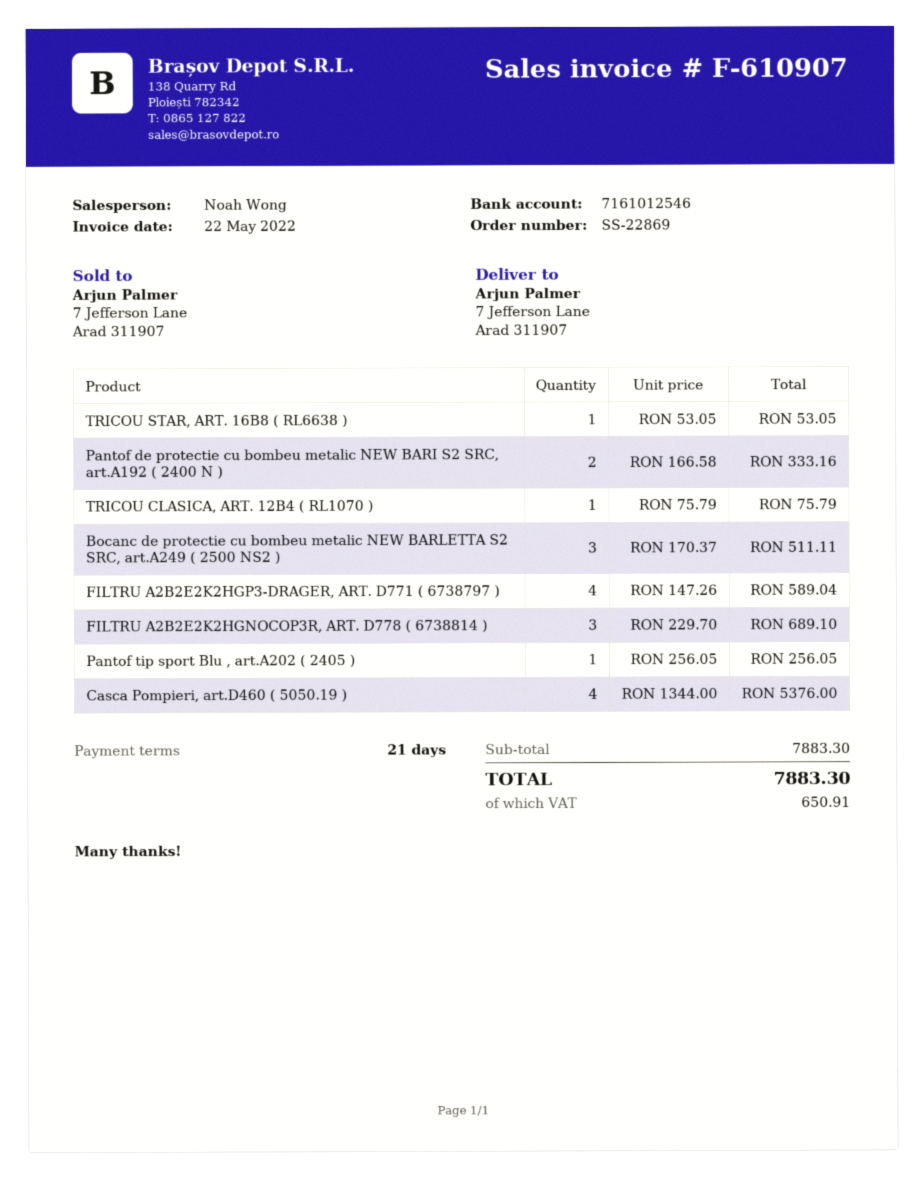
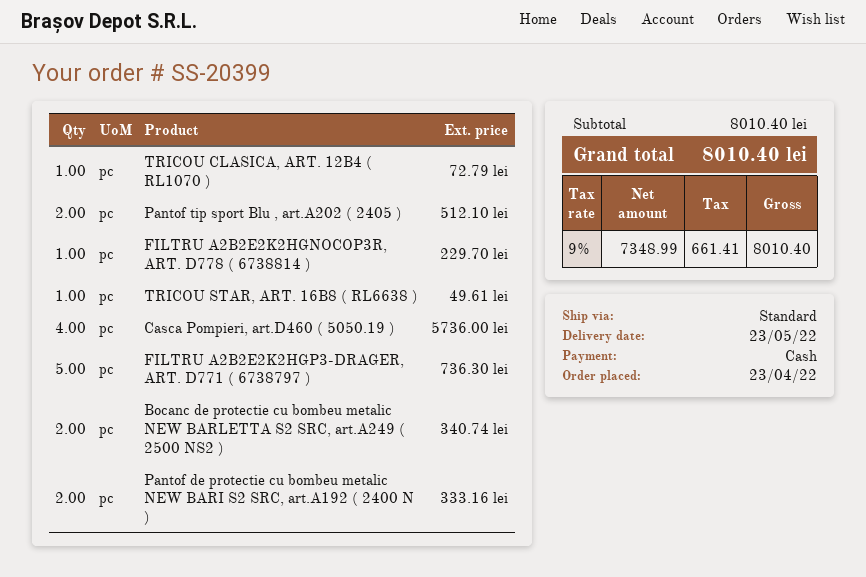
order number: SS-22869 -> SS-20399
TRICOU STAR, ART. 16B8 ( RL6638 ): 1 for 53.05 -> 1 for 49.61
TRICOU CLASICA, ART. 12B4 ( RL1070 ): 1 for 75.79 -> 1 for 72.79
Bocanc de protectie cu bombeu metalic NEW BARLETTA S2 SRC, art.A249 ( 2500 NS2 ): 3 for 511.11 -> 2 for 340.74
FILTRU A2B2E2K2HGP3-DRAGER, ART. D771 ( 6738797 ): 4 for 589.04 -> 5 for 736.30
FILTRU A2B2E2K2HGNOCOP3R, ART. D778 ( 6738814 ): 3 for 689.10 -> 1 for 229.70
Pantof tip sport Blu , art.A202 ( 2405 ): 1 for 256.05 -> 2 for 512.10
Casca Pompieri, art.D460 ( 5050.19 ): 4 for 5376.00 -> 4 for 5736.00
subtotal: 7883.30 -> 8010.40
tax: 650.91 -> 661.41
total: 7883.30 -> 8010.40

